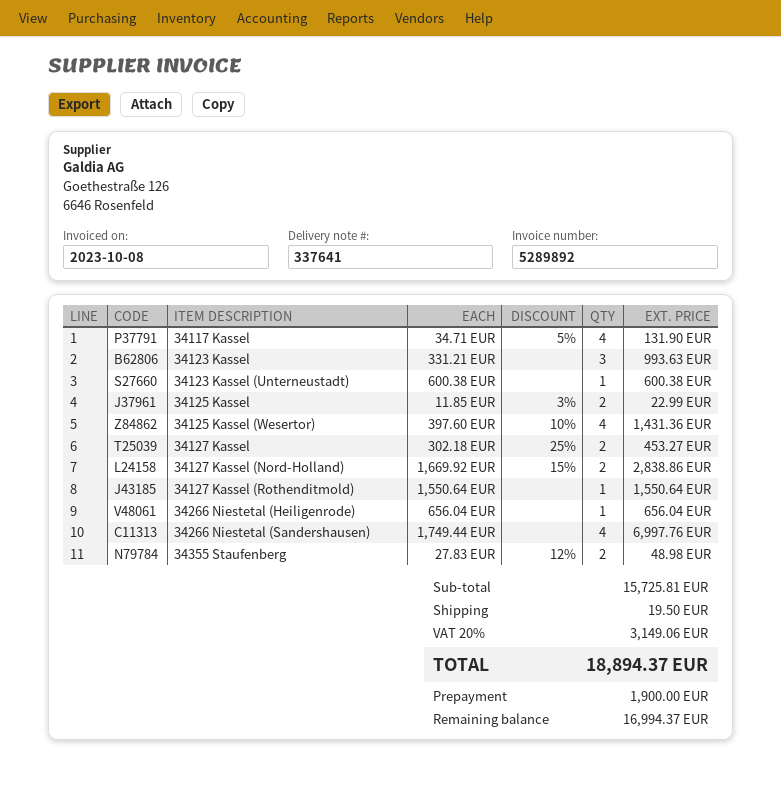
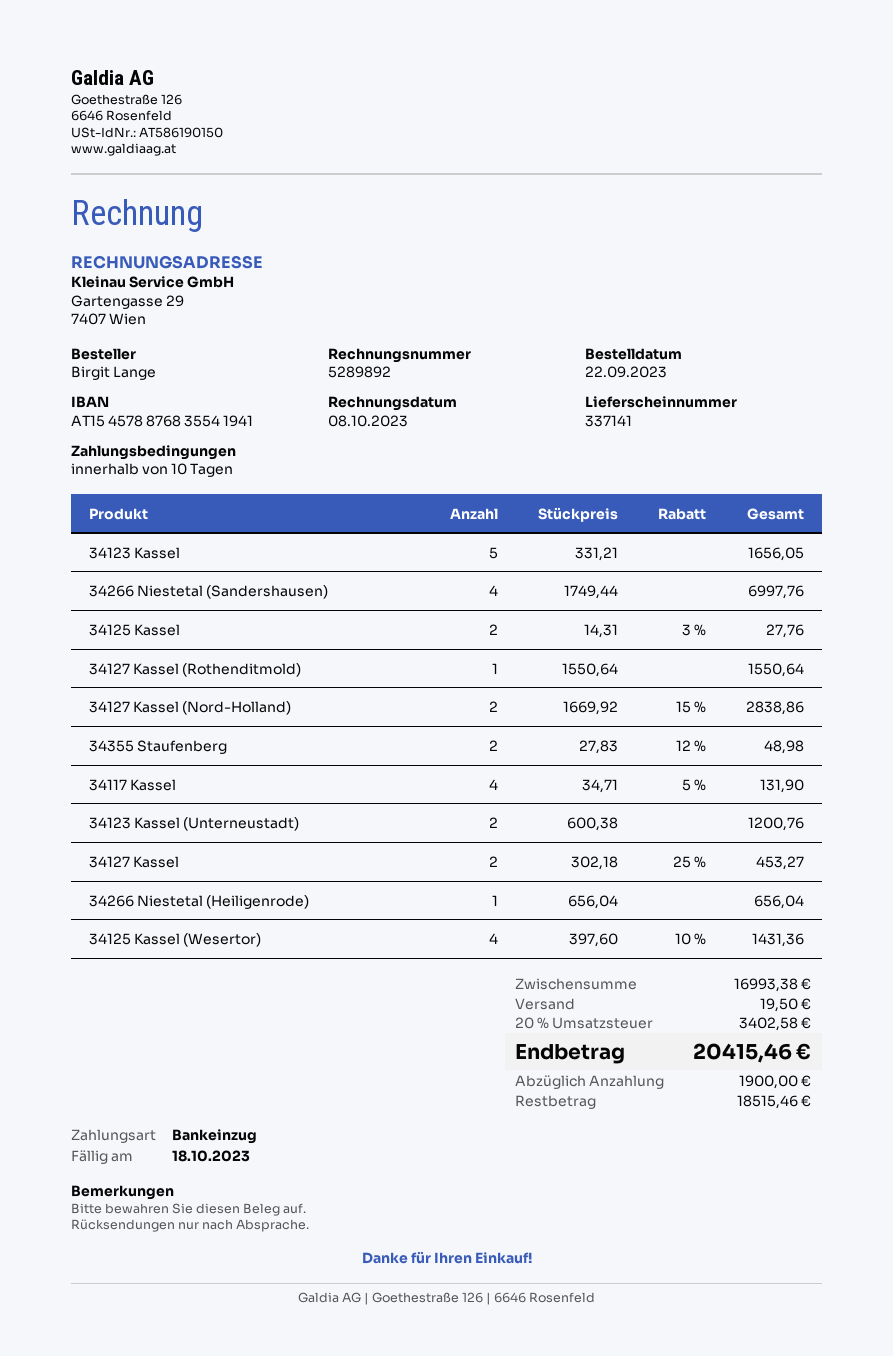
delivery note number: 337641 -> 337141
34123 Kassel: 3 x 331.21 = 993.63 -> 5 x 331.21 = 1656.05
34123 Kassel (Unterneustadt): 1 x 600.38 = 600.38 -> 2 x 600.38 = 1200.76
34125 Kassel: 2 x 11.85 - 3% = 22.99 -> 2 x 14.31 - 3% = 27.76
subtotal: 15725.81 -> 16993.38
tax: 20% = 3149.06 -> 20% = 3402.58
total: 18894.37 -> 20415.46
balance: 16994.37 -> 18515.46

